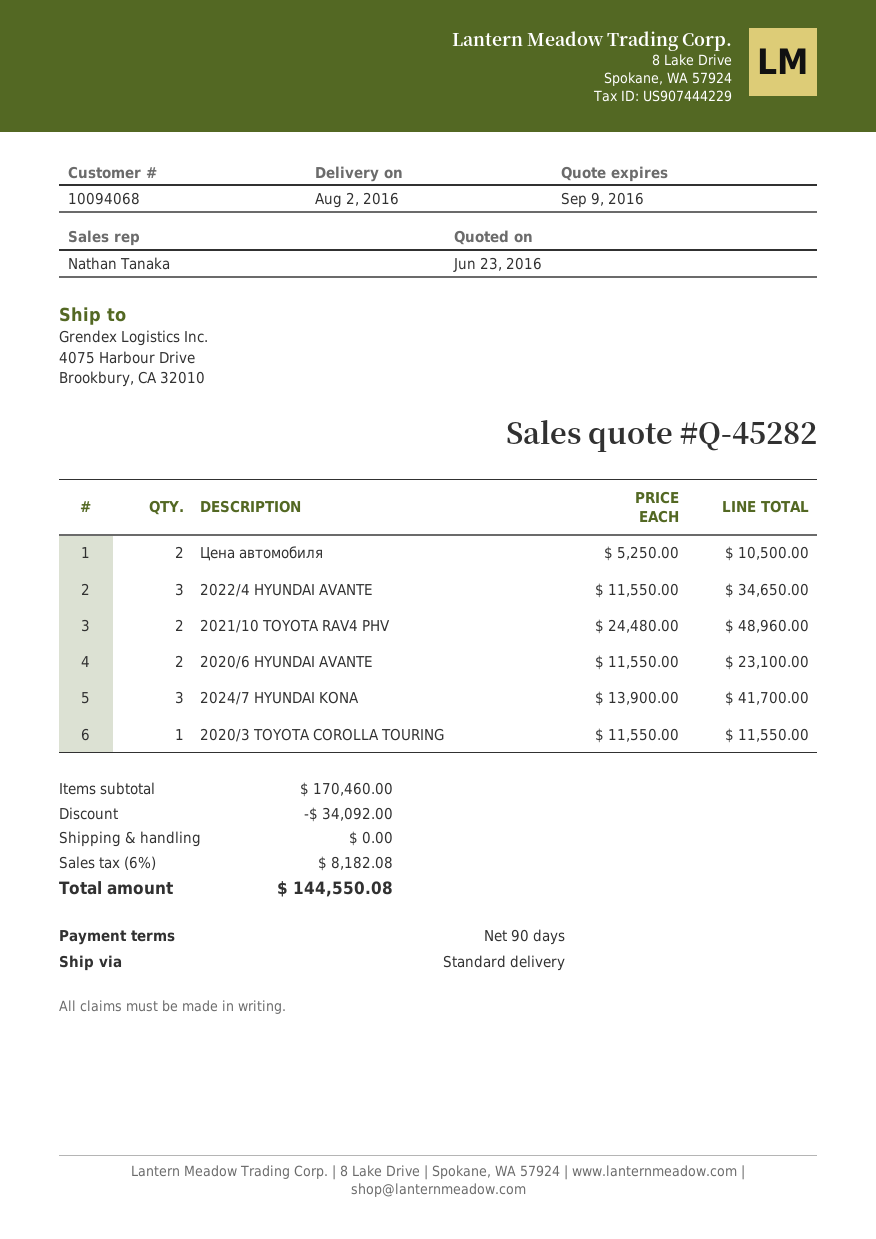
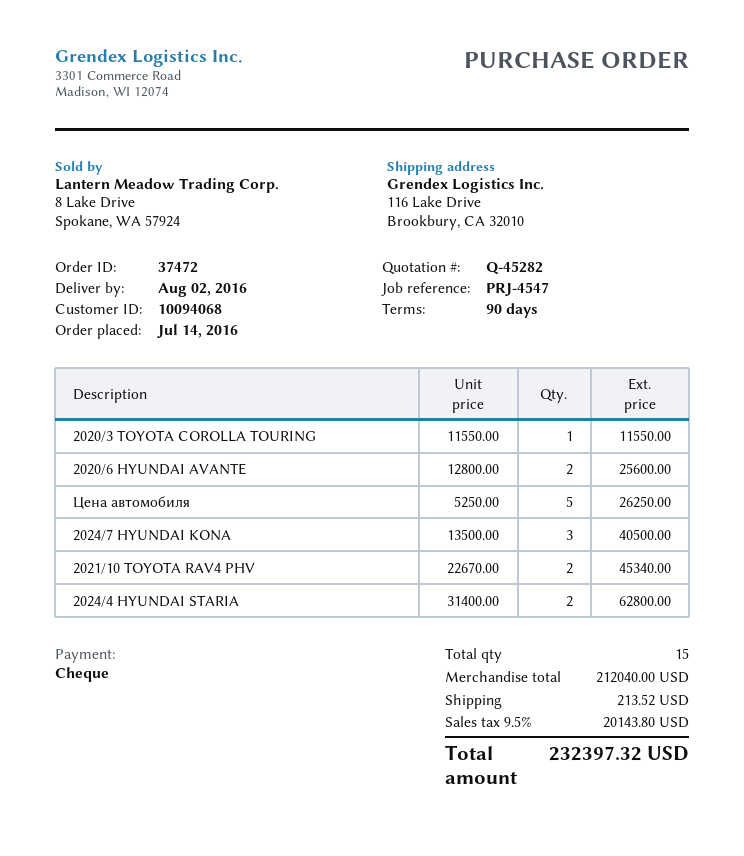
ship to: 4075 Harbour Drive, Brookbury, CA 32010 -> 116 Lake Drive, Brookbury, CA 32010
Цена автомобиля: 2 x 5250.00 = 10500.00 -> 5 x 5250.00 = 26250.00
2022/4 HYUNDAI AVANTE: 3 x 11550.00 = 34650.00 -> none
2021/10 TOYOTA RAV4 PHV: 2 x 24480.00 = 48960.00 -> 2 x 22670.00 = 45340.00
2020/6 HYUNDAI AVANTE: 2 x 11550.00 = 23100.00 -> 2 x 12800.00 = 25600.00
2024/7 HYUNDAI KONA: 3 x 13900.00 = 41700.00 -> 3 x 13500.00 = 40500.00
2024/4 HYUNDAI STARIA: none -> 2 x 31400.00 = 62800.00
subtotal: 170460.00 -> 212040.00
discount: 34092.00 -> none
shipping: 0.00 -> 213.52
tax: 6% = 8182.08 -> 9.5% = 20143.80
total: 144550.08 -> 232397.32

